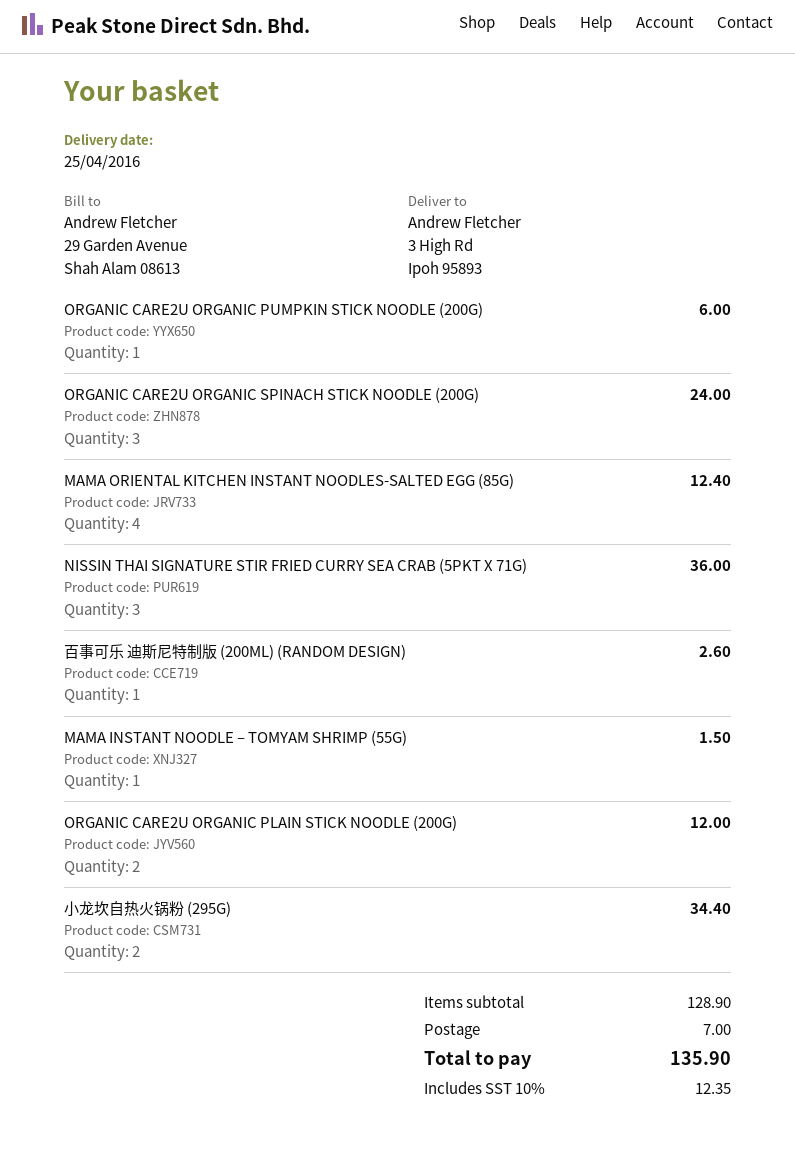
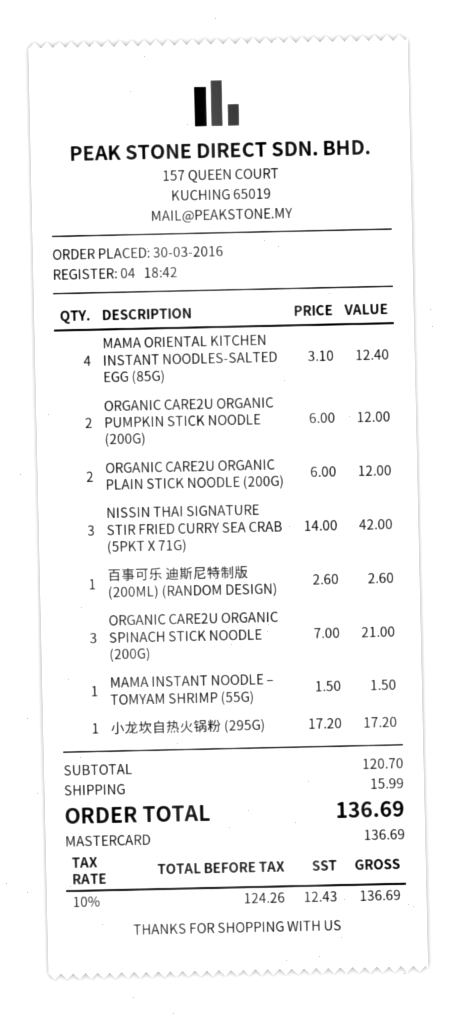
ORGANIC CARE2U ORGANIC PUMPKIN STICK NOODLE (200G): 1 for 6.00 -> 2 for 12.00
ORGANIC CARE2U ORGANIC SPINACH STICK NOODLE (200G): 3 for 24.00 -> 3 for 21.00
NISSIN THAI SIGNATURE STIR FRIED CURRY SEA CRAB (5PKT X 71G): 3 for 36.00 -> 3 for 42.00
小龙坎自热火锅粉 (295G): 2 for 34.40 -> 1 for 17.20
subtotal: 128.90 -> 120.70
shipping: 7.00 -> 15.99
tax: 10% = 12.35 -> 10% = 12.43
total: 135.90 -> 136.69

